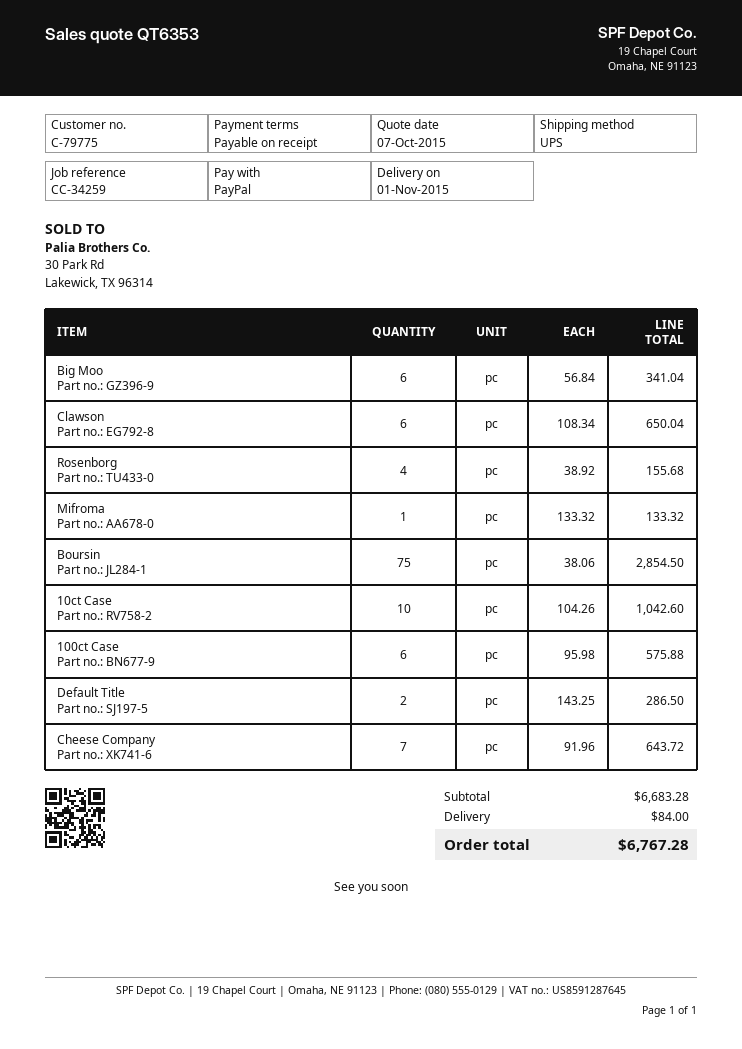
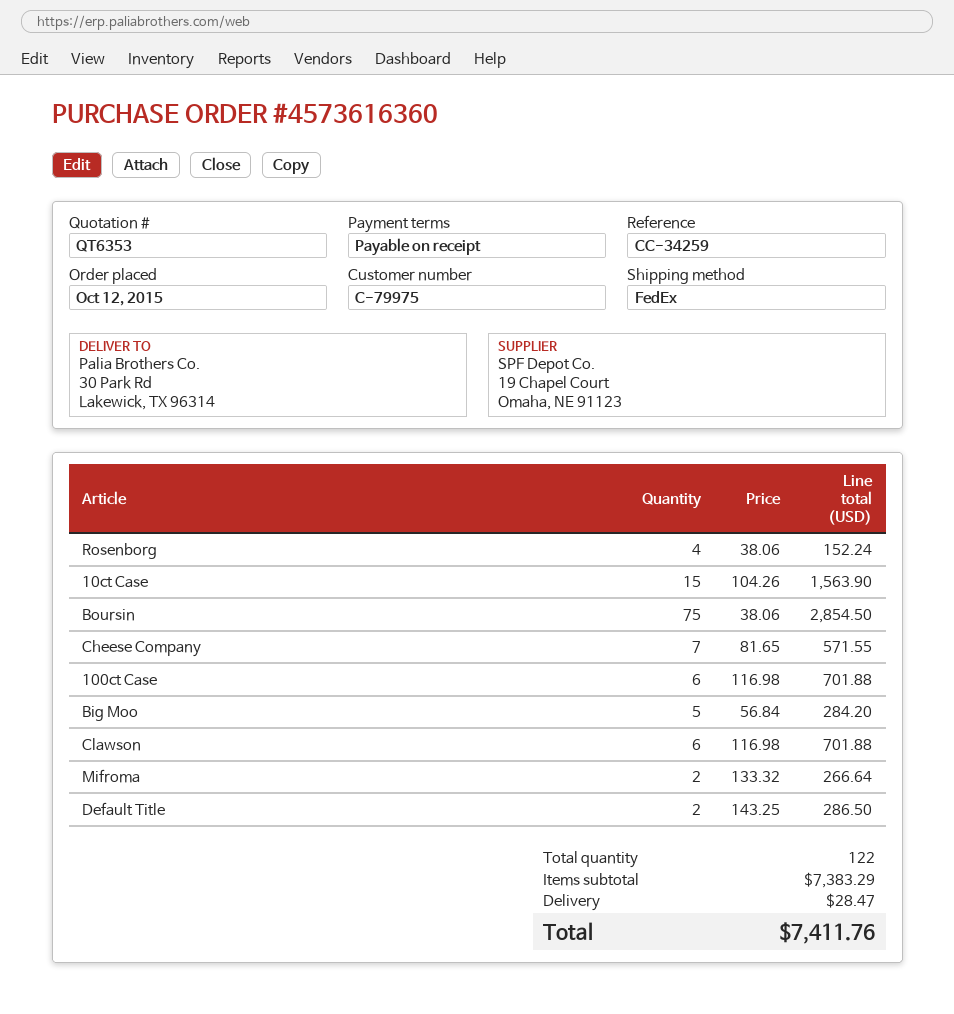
customer number: C-79775 -> C-79975
shipping method: UPS -> FedEx
Big Moo: 6 x 56.84 = 341.04 -> 5 x 56.84 = 284.20
Clawson: 6 x 108.34 = 650.04 -> 6 x 116.98 = 701.88
Rosenborg: 4 x 38.92 = 155.68 -> 4 x 38.06 = 152.24
Mifroma: 1 x 133.32 = 133.32 -> 2 x 133.32 = 266.64
10ct Case: 10 x 104.26 = 1042.60 -> 15 x 104.26 = 1563.90
100ct Case: 6 x 95.98 = 575.88 -> 6 x 116.98 = 701.88
Cheese Company: 7 x 91.96 = 643.72 -> 7 x 81.65 = 571.55
subtotal: 6683.28 -> 7383.29
shipping: 84.00 -> 28.47
total: 6767.28 -> 7411.76

